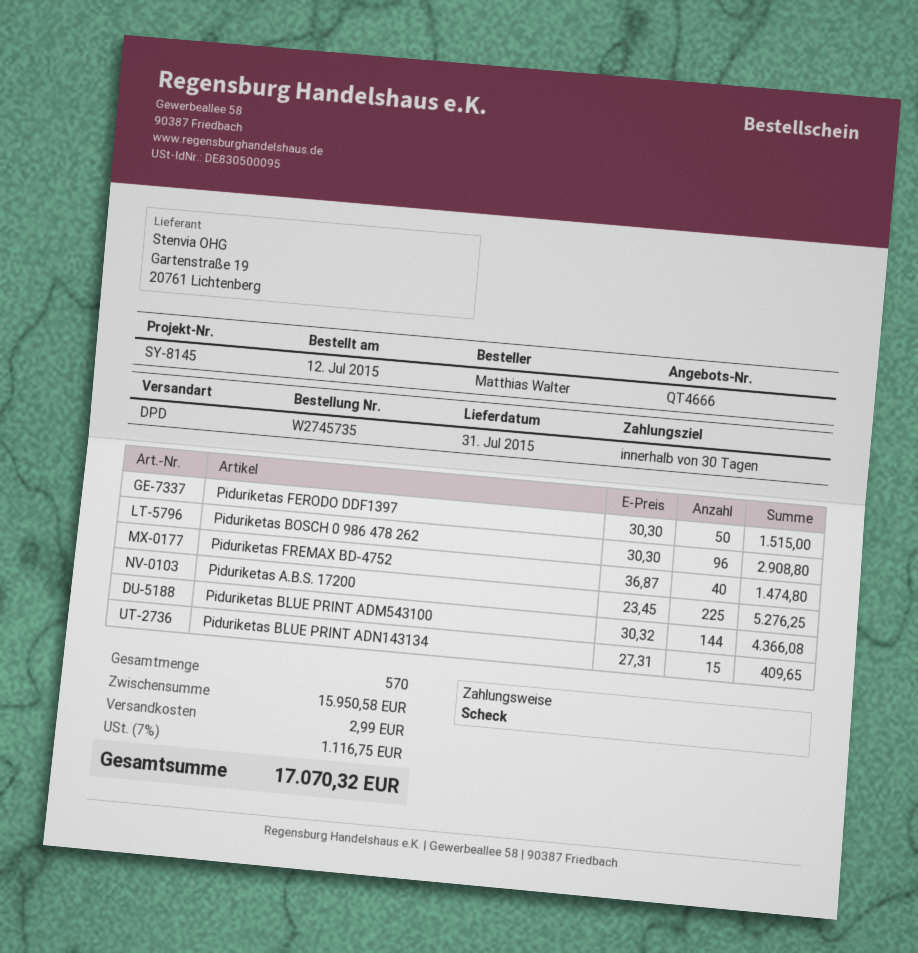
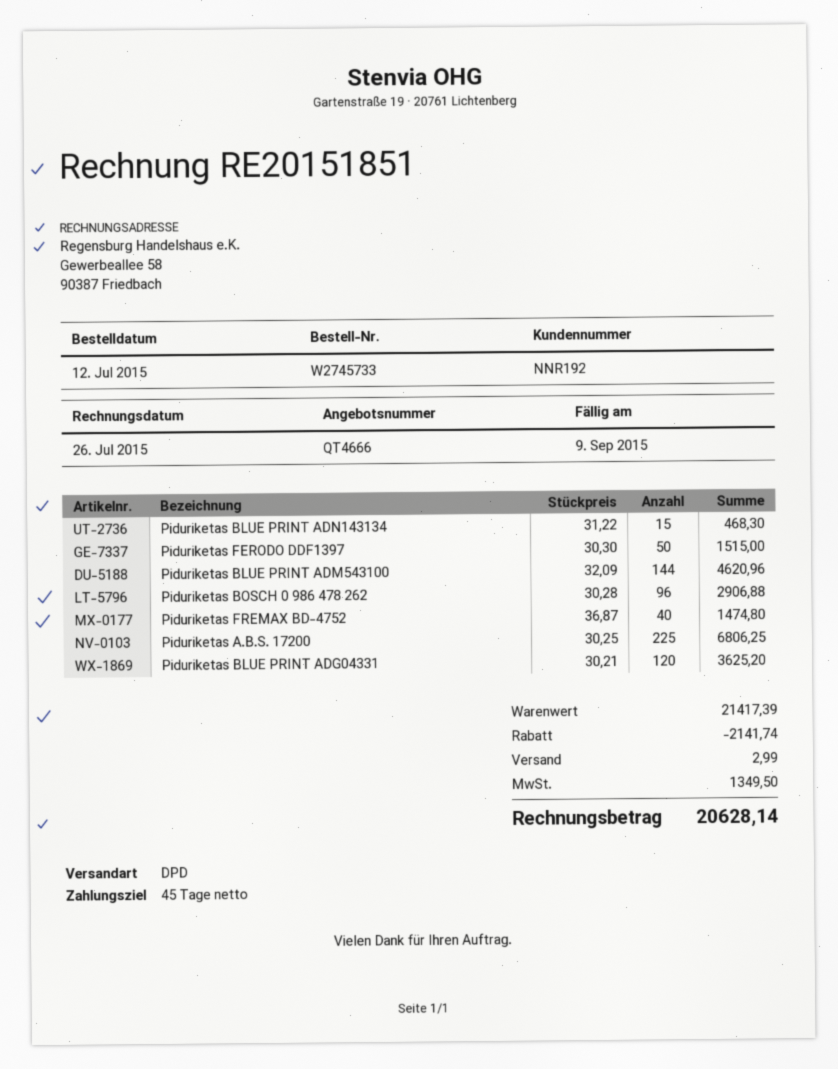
order number: W2745735 -> W2745733
payment terms: 30 days -> 45 days
Piduriketas BOSCH 0 986 478 262: 96 x 30.30 = 2908.80 -> 96 x 30.28 = 2906.88
Piduriketas A.B.S. 17200: 225 x 23.45 = 5276.25 -> 225 x 30.25 = 6806.25
Piduriketas BLUE PRINT ADM543100: 144 x 30.32 = 4366.08 -> 144 x 32.09 = 4620.96
Piduriketas BLUE PRINT ADN143134: 15 x 27.31 = 409.65 -> 15 x 31.22 = 468.30
Piduriketas BLUE PRINT ADG04331: none -> 120 x 30.21 = 3625.20
subtotal: 15950.58 -> 21417.39
discount: none -> 2141.74
tax: 1116.75 -> 1349.50
total: 17070.32 -> 20628.14

